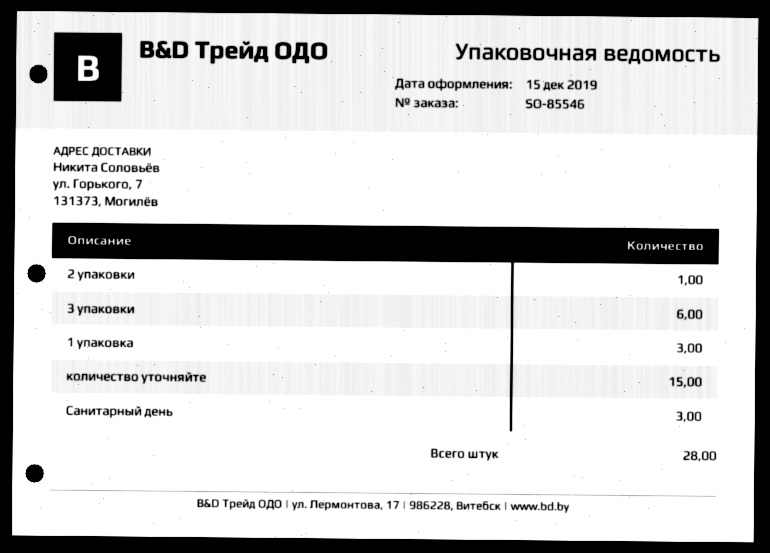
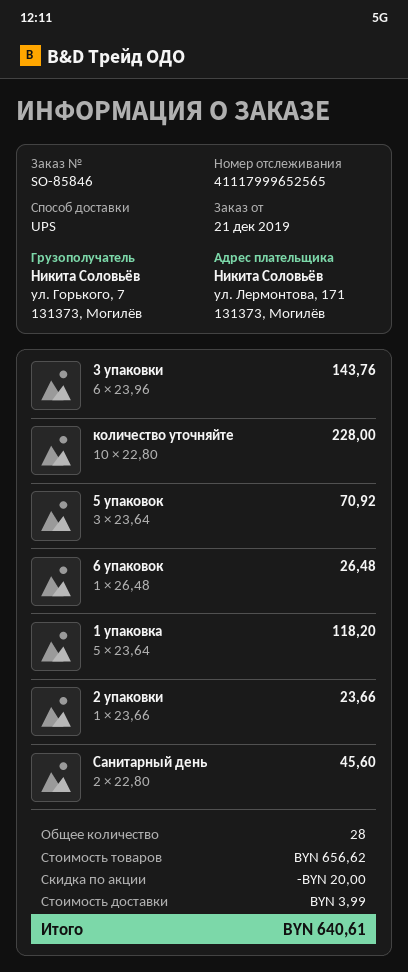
order number: SO-85546 -> SO-85846
order date: 2019-12-15 -> 2019-12-21
1 упаковка: 3 -> 5
количество уточняйте: 15 -> 10
Санитарный день: 3 -> 2
5 упаковок: none -> 3
6 упаковок: none -> 1

